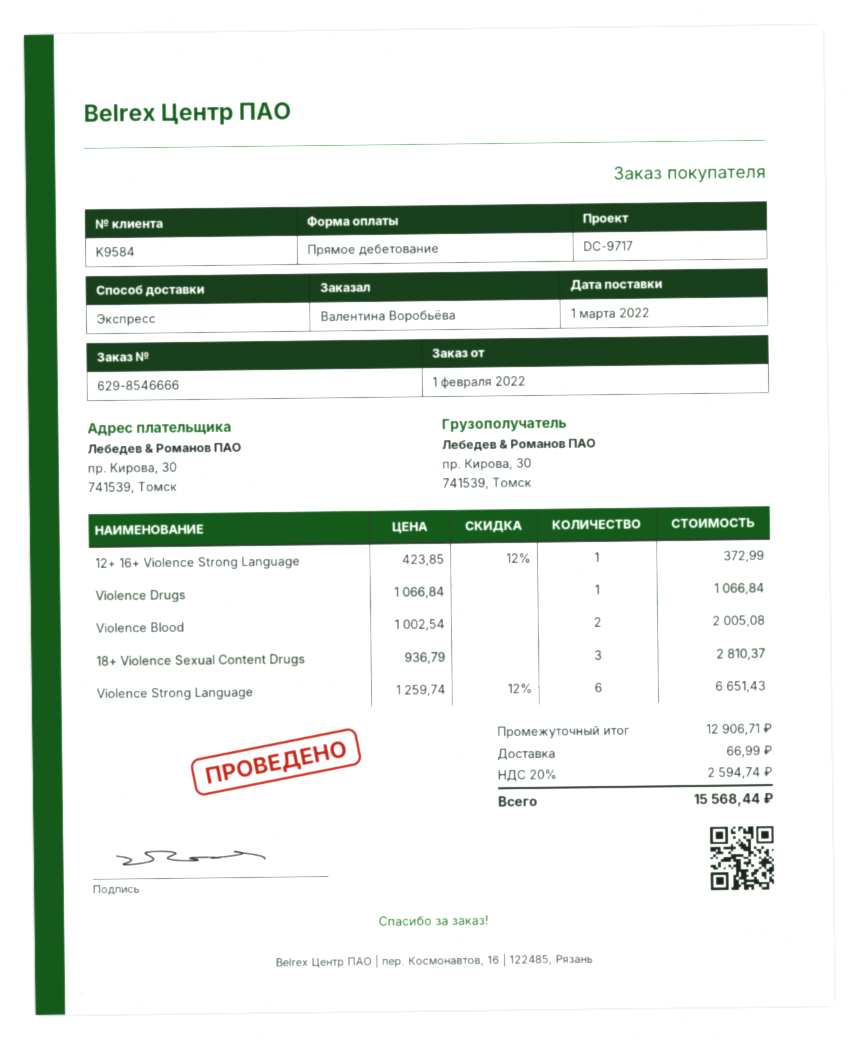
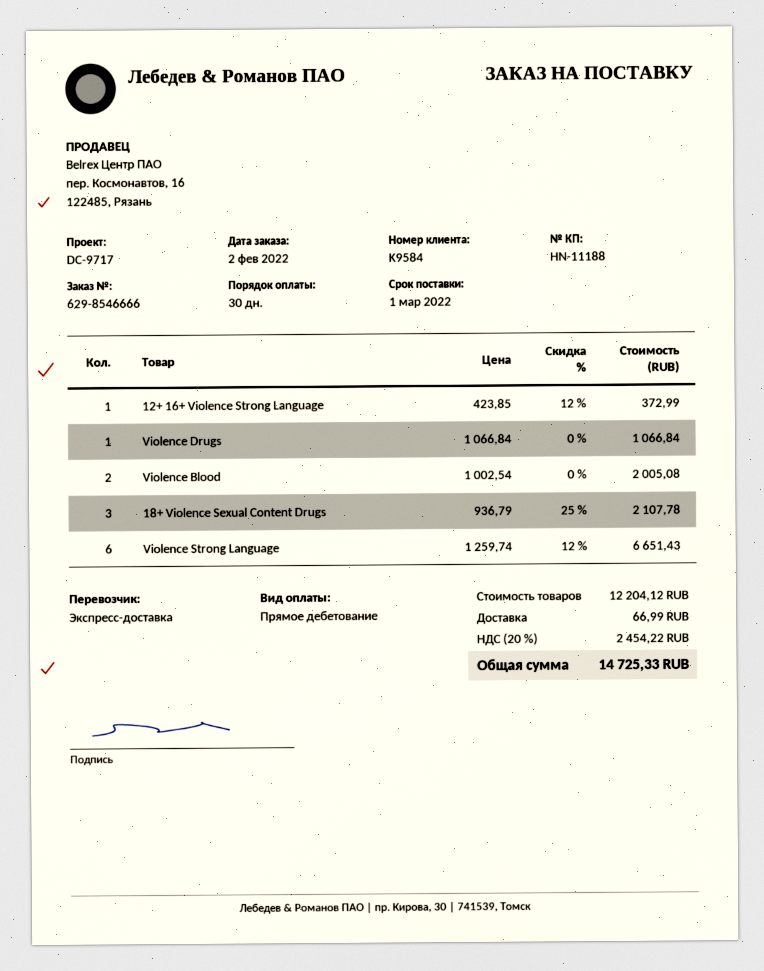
order date: 2022-02-01 -> 2022-02-02
18+ Violence Sexual Content Drugs: 3 x 936.79 = 2810.37 -> 3 x 936.79 - 25% = 2107.78
subtotal: 12906.71 -> 12204.12
tax: 20% = 2594.74 -> 20% = 2454.22
total: 15568.44 -> 14725.33

